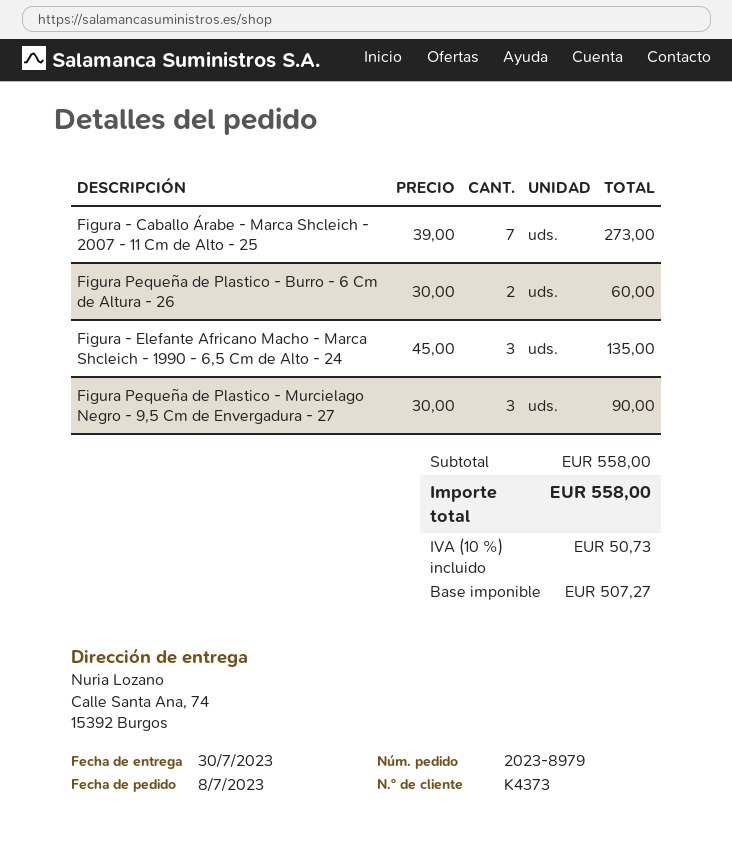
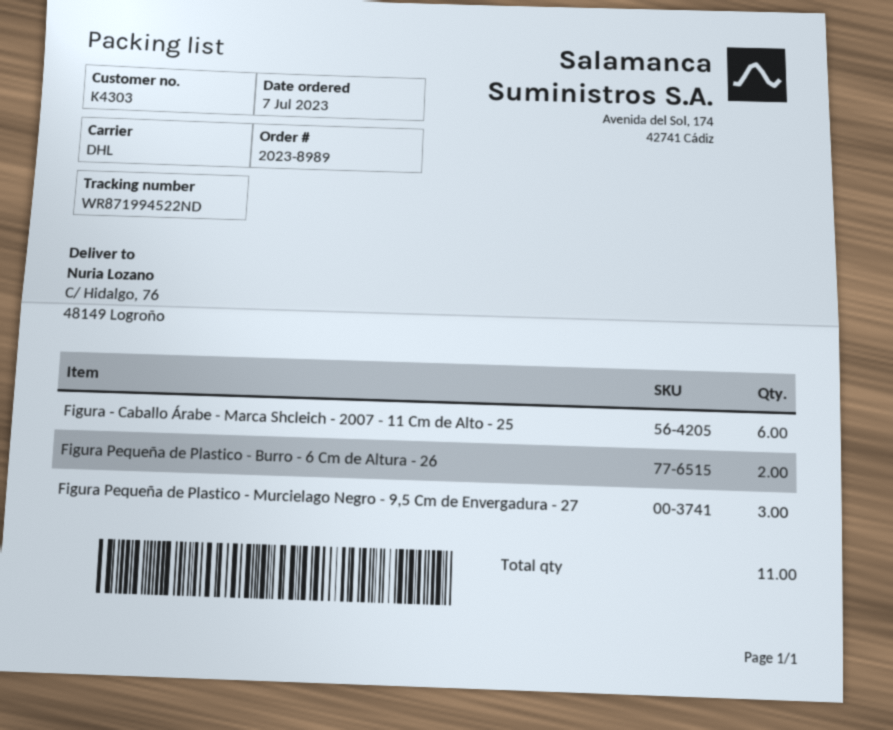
order number: 2023-8979 -> 2023-8989
order date: 2023-07-08 -> 2023-07-07
customer number: K4373 -> K4303
ship to: Calle Santa Ana, 74, 15392 Burgos -> C/ Hidalgo, 76, 48149 Logroño
Figura - Caballo Árabe - Marca Shcleich - 2007 - 11 Cm de Alto - 25: 7 -> 6
Figura - Elefante Africano Macho - Marca Shcleich - 1990 - 6,5 Cm de Alto - 24: 3 -> none

